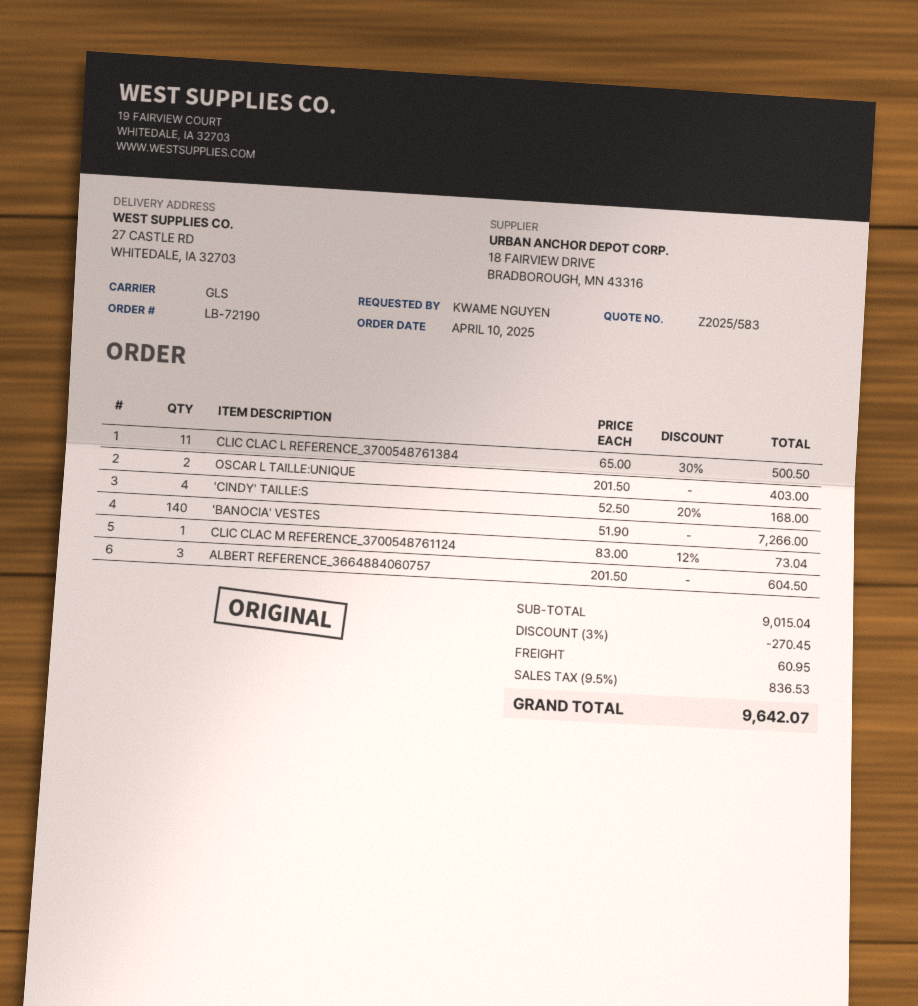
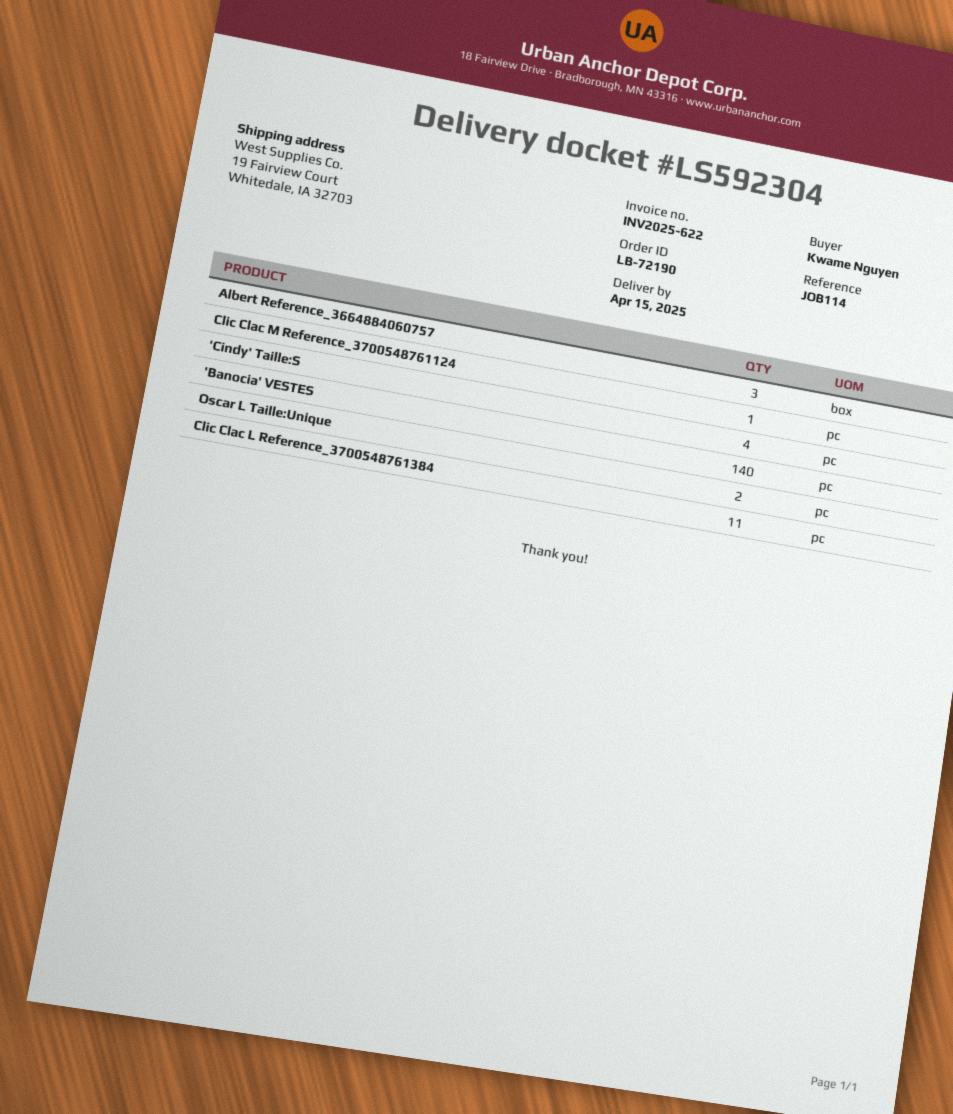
ship to: 27 CASTLE RD, WHITEDALE, IA 32703 -> 19 Fairview Court, Whitedale, IA 32703

